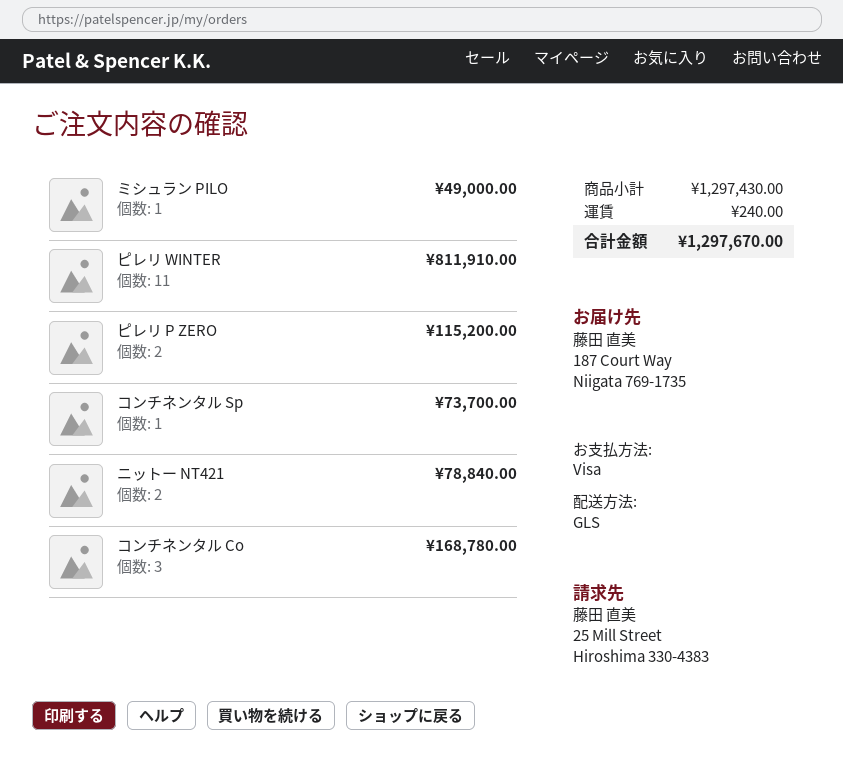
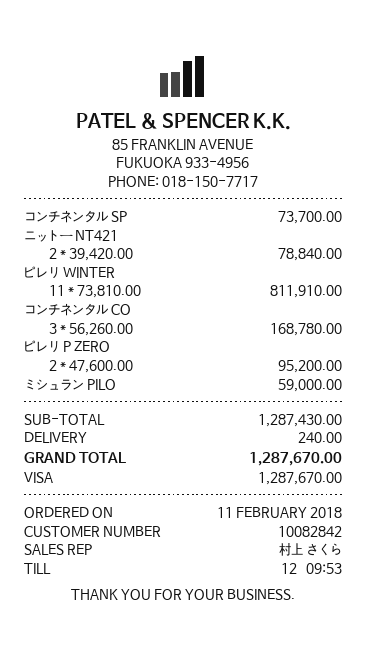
ミシュラン PILO: 1 for 49000.00 -> 1 for 59000.00
ピレリ P ZERO: 2 for 115200.00 -> 2 for 95200.00
subtotal: 1297430.00 -> 1287430.00
total: 1297670.00 -> 1287670.00

